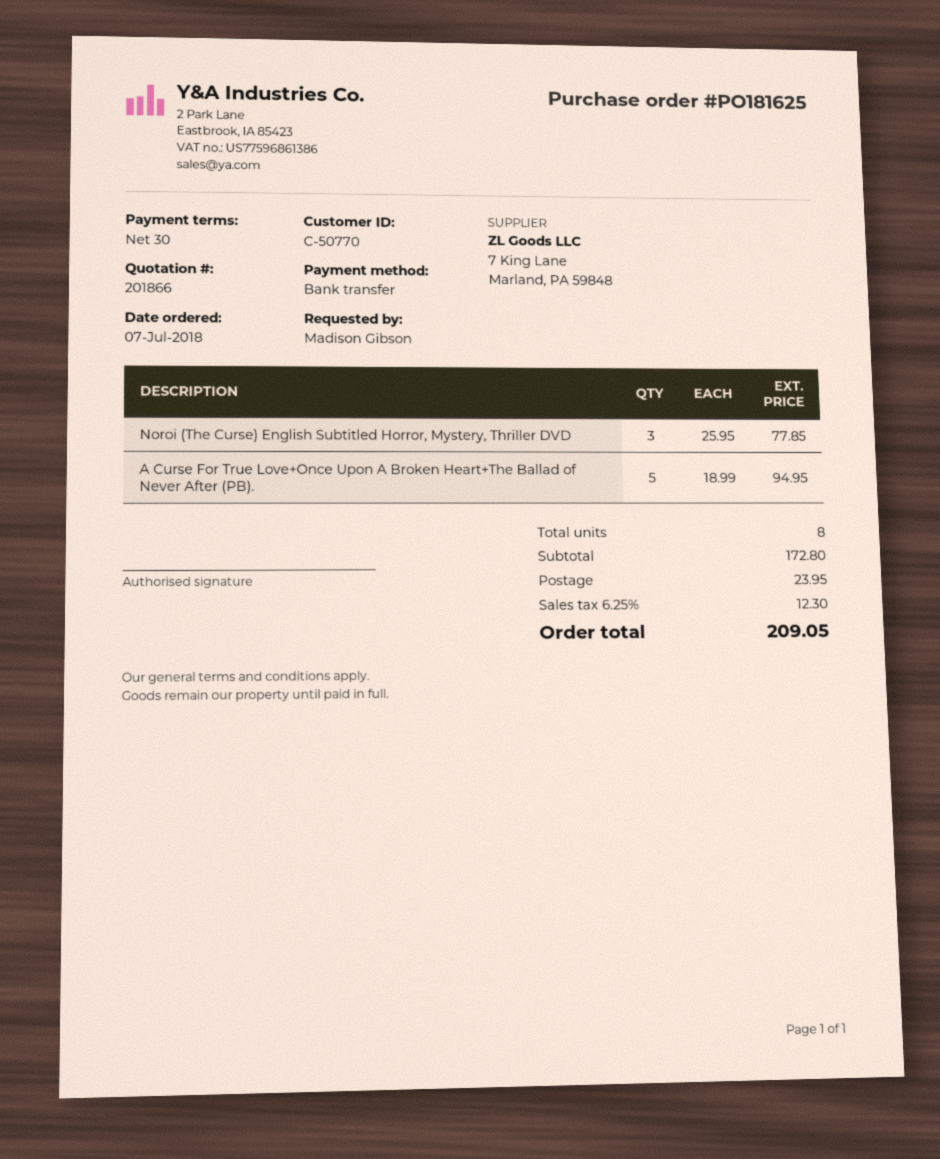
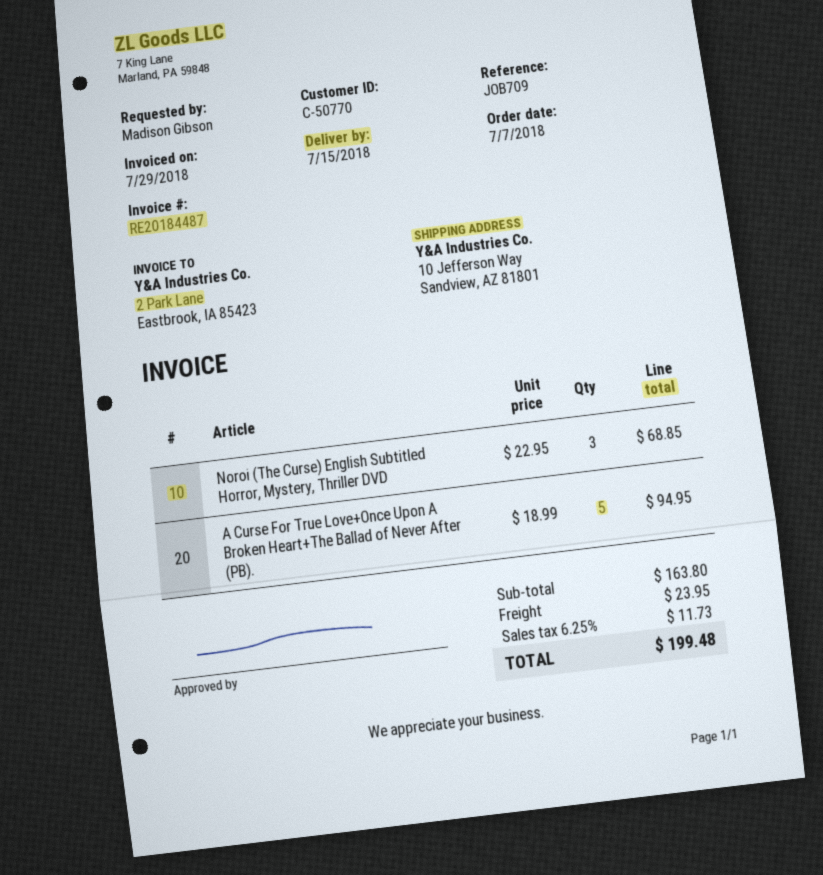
Noroi (The Curse) English Subtitled Horror, Mystery, Thriller DVD: 3 x 25.95 = 77.85 -> 3 x 22.95 = 68.85
subtotal: 172.80 -> 163.80
tax: 6.25% = 12.30 -> 6.25% = 11.73
total: 209.05 -> 199.48

